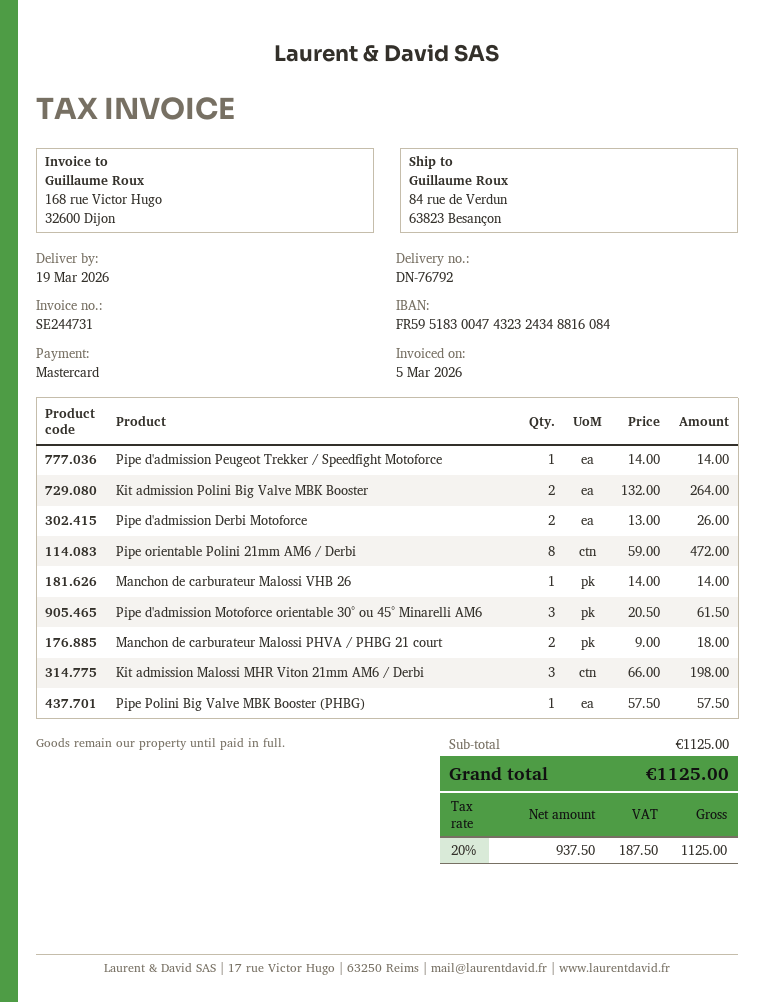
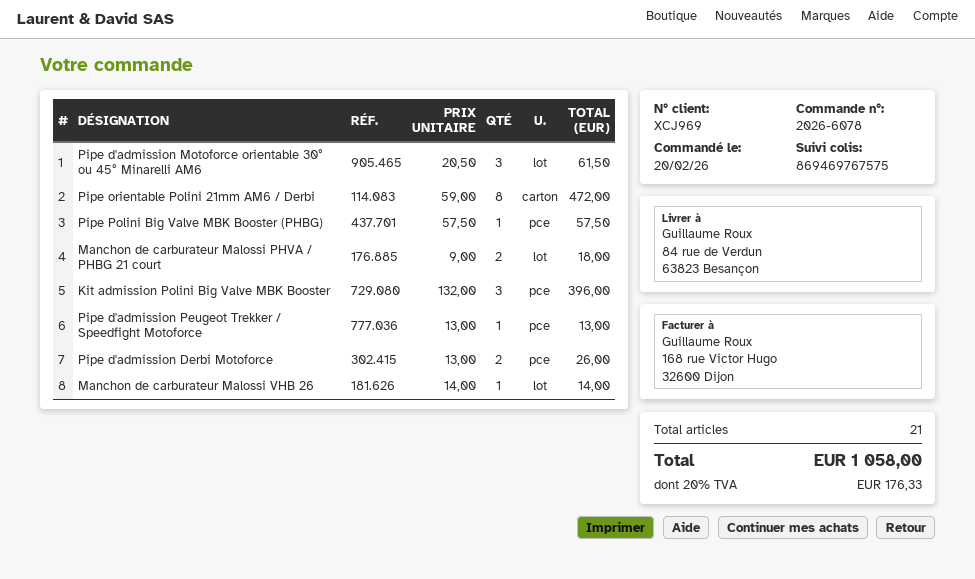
Pipe d'admission Peugeot Trekker / Speedfight Motoforce: 1 x 14.00 = 14.00 -> 1 x 13.00 = 13.00
Kit admission Polini Big Valve MBK Booster: 2 x 132.00 = 264.00 -> 3 x 132.00 = 396.00
Kit admission Malossi MHR Viton 21mm AM6 / Derbi: 3 x 66.00 = 198.00 -> none
tax: 20% = 187.50 -> 20% = 176.33
total: 1125.00 -> 1058.00

